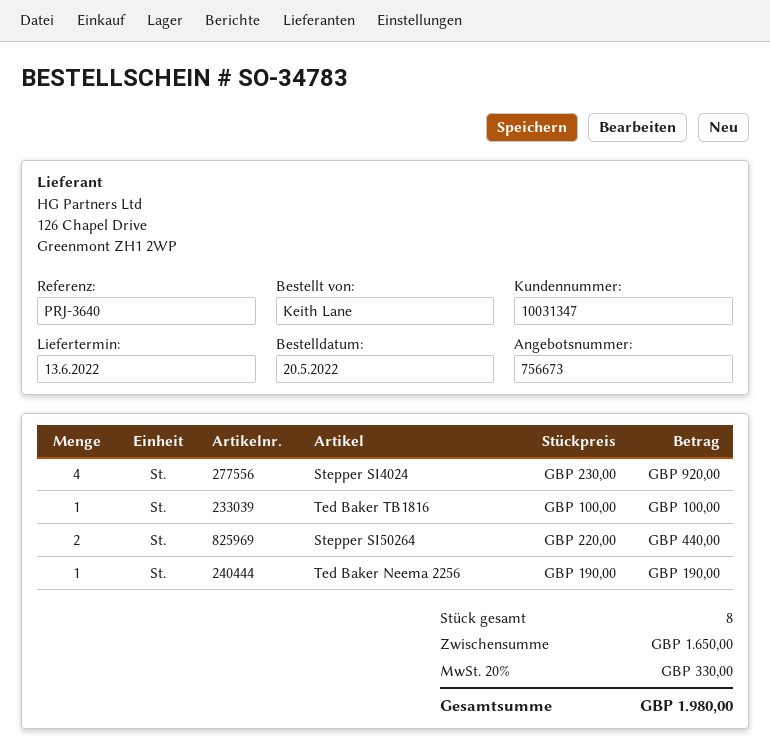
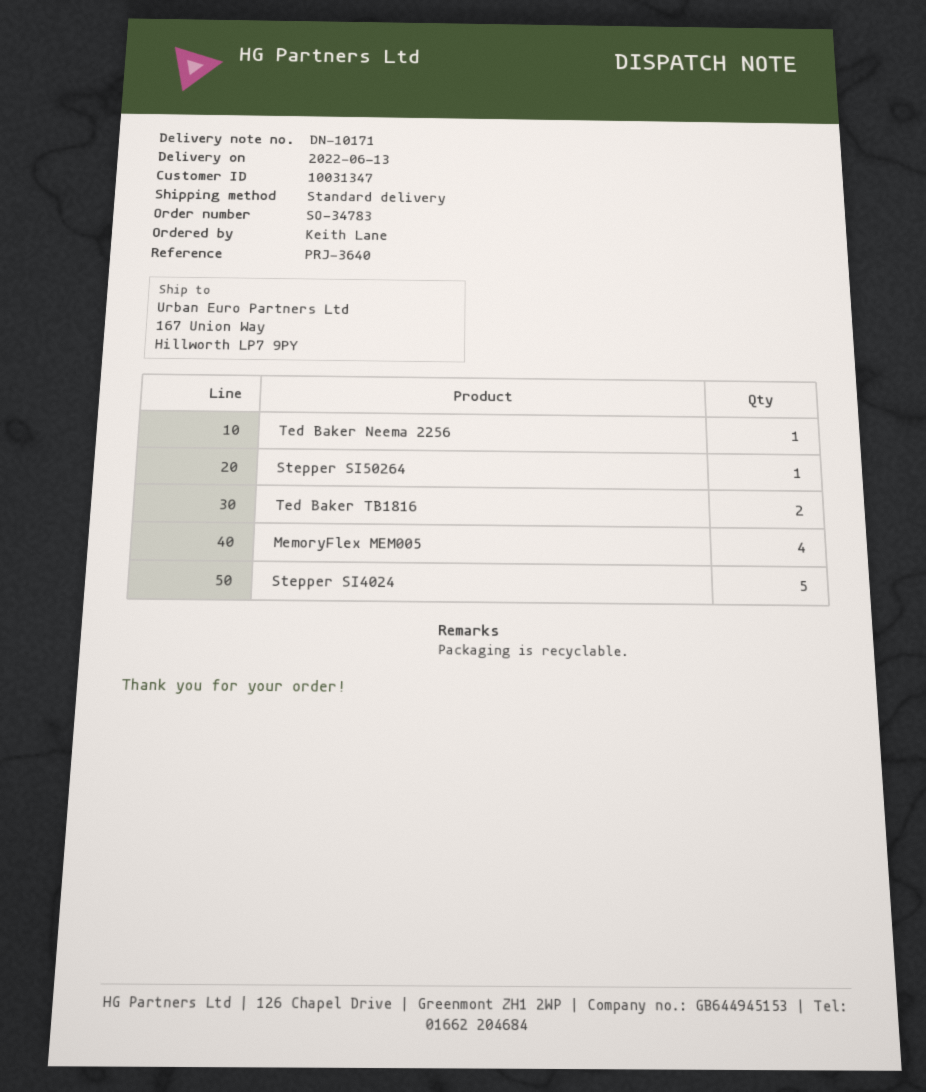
Stepper SI4024: 4 -> 5
Ted Baker TB1816: 1 -> 2
Stepper SI50264: 2 -> 1
MemoryFlex MEM005: none -> 4

